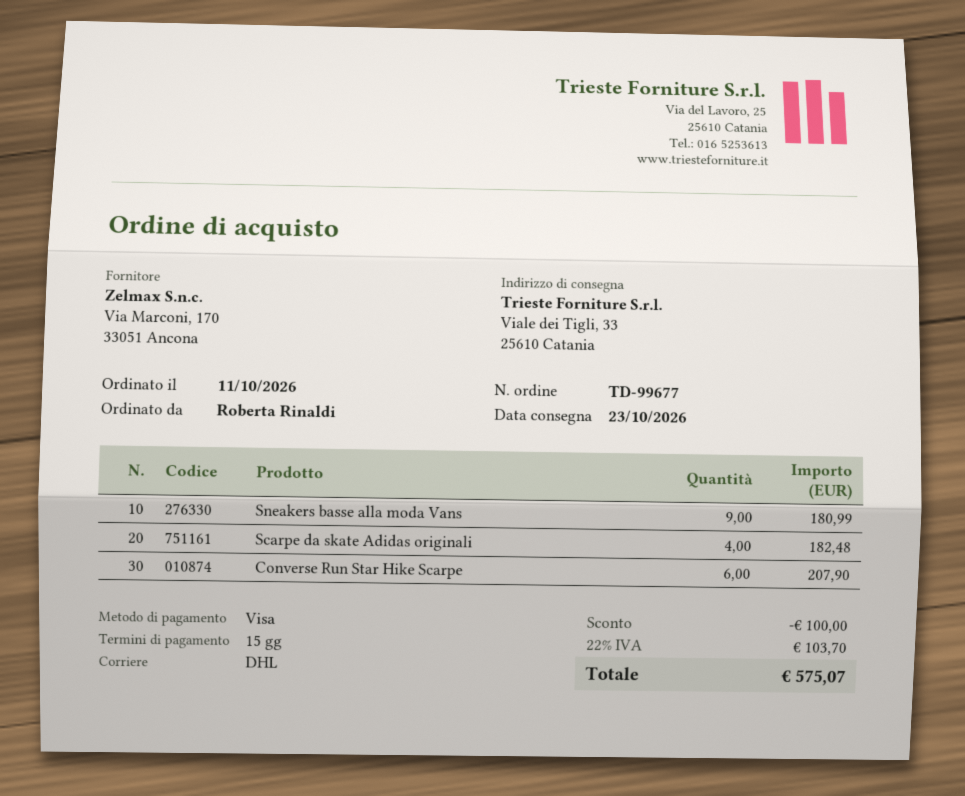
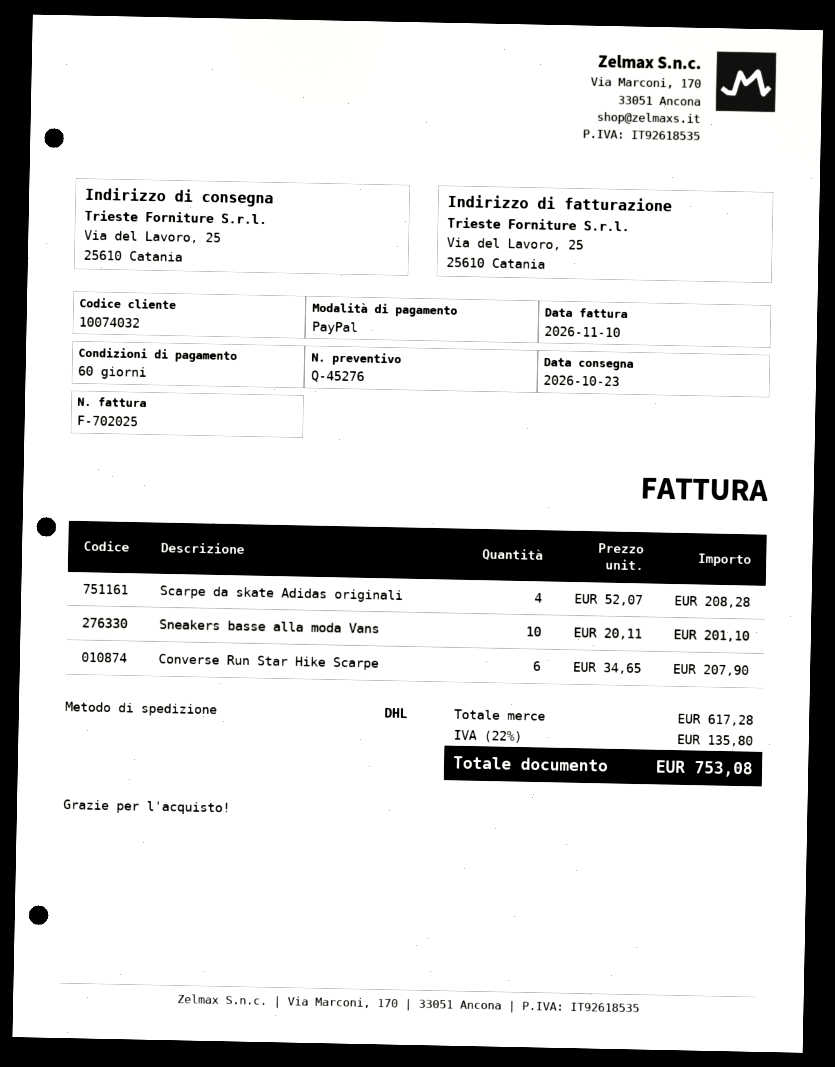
payment terms: 15 days -> 60 days
payment method: Visa -> PayPal
ship to: Viale dei Tigli, 33, 25610 Catania -> Via del Lavoro, 25, 25610 Catania
Sneakers basse alla moda Vans: 9 for 180.99 -> 10 for 201.10
Scarpe da skate Adidas originali: 4 for 182.48 -> 4 for 208.28
discount: 100.00 -> none
tax: 22% = 103.70 -> 22% = 135.80
total: 575.07 -> 753.08

